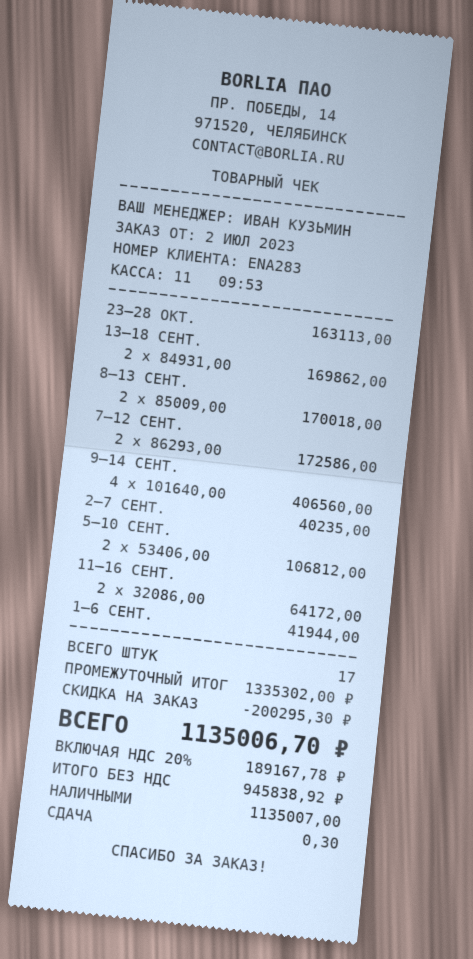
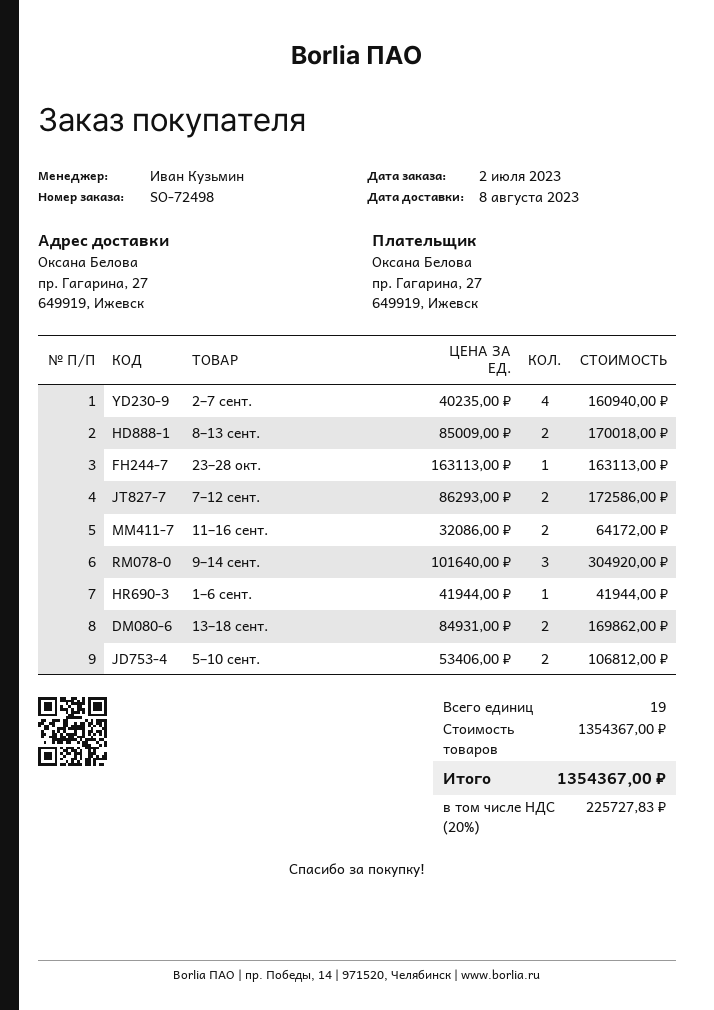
9–14 СЕНТ.: 4 x 101640.00 = 406560.00 -> 3 x 101640.00 = 304920.00
2–7 СЕНТ.: 1 x 40235.00 = 40235.00 -> 4 x 40235.00 = 160940.00
total quantity: 17 -> 19
subtotal: 1335302.00 -> 1354367.00
discount: 200295.30 -> none
tax: 20% = 189167.78 -> 20% = 225727.83
total: 1135006.70 -> 1354367.00

